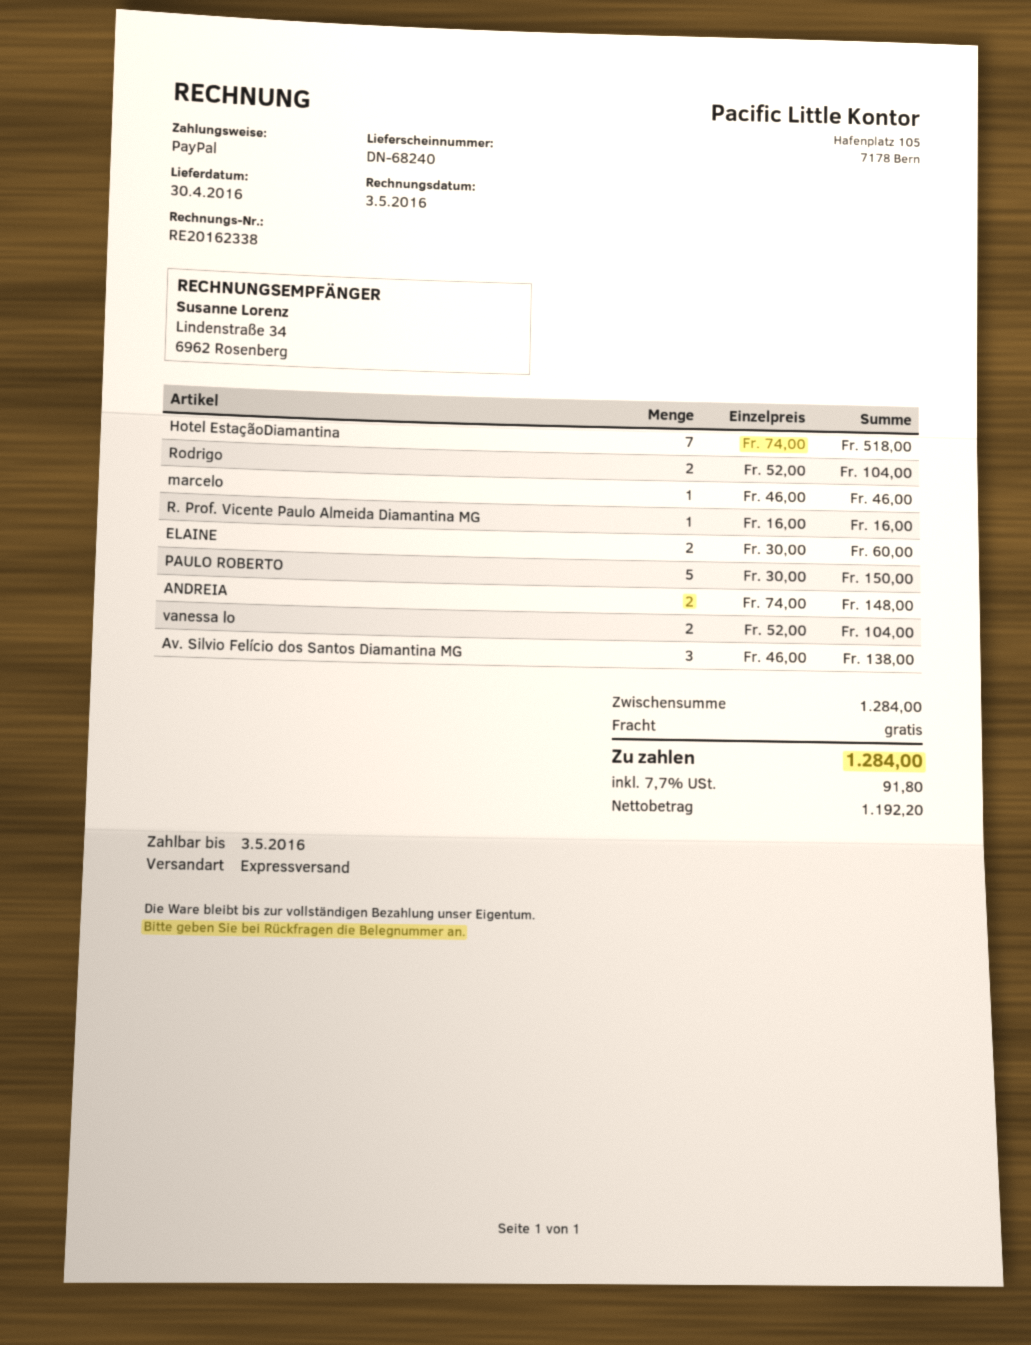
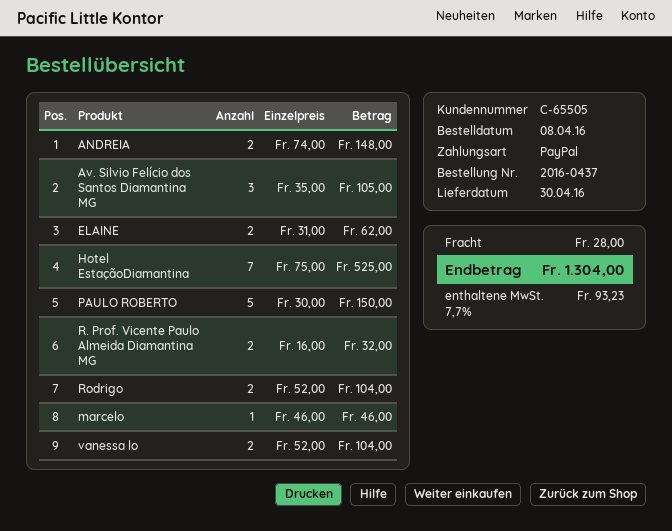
Hotel EstaçãoDiamantina: 7 x 74.00 = 518.00 -> 7 x 75.00 = 525.00
R. Prof. Vicente Paulo Almeida Diamantina MG: 1 x 16.00 = 16.00 -> 2 x 16.00 = 32.00
ELAINE: 2 x 30.00 = 60.00 -> 2 x 31.00 = 62.00
Av. Silvio Felício dos Santos Diamantina MG: 3 x 46.00 = 138.00 -> 3 x 35.00 = 105.00
shipping: 0.00 -> 28.00
tax: 7.7% = 91.80 -> 7.7% = 93.23
total: 1284.00 -> 1304.00

